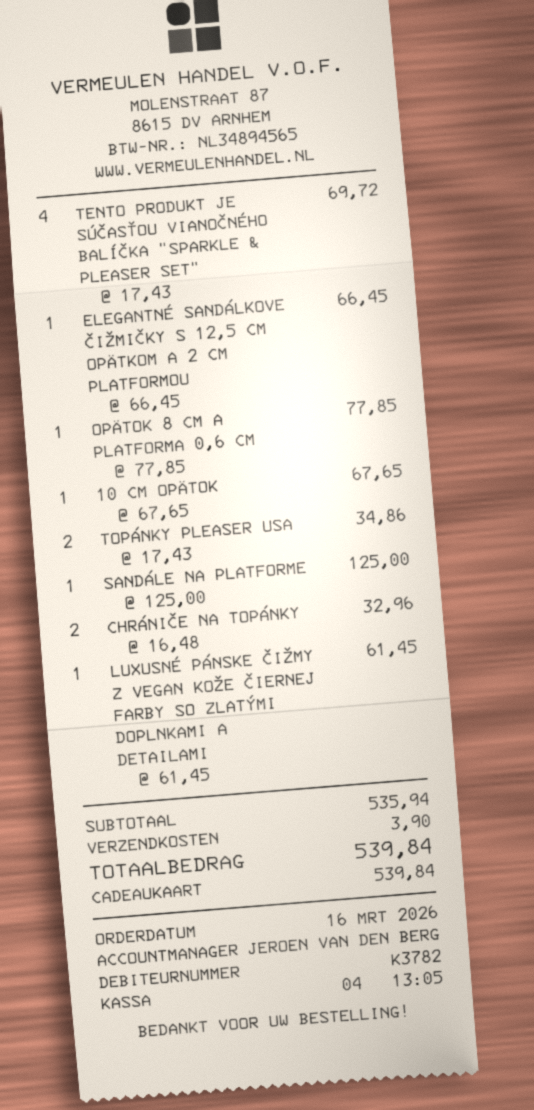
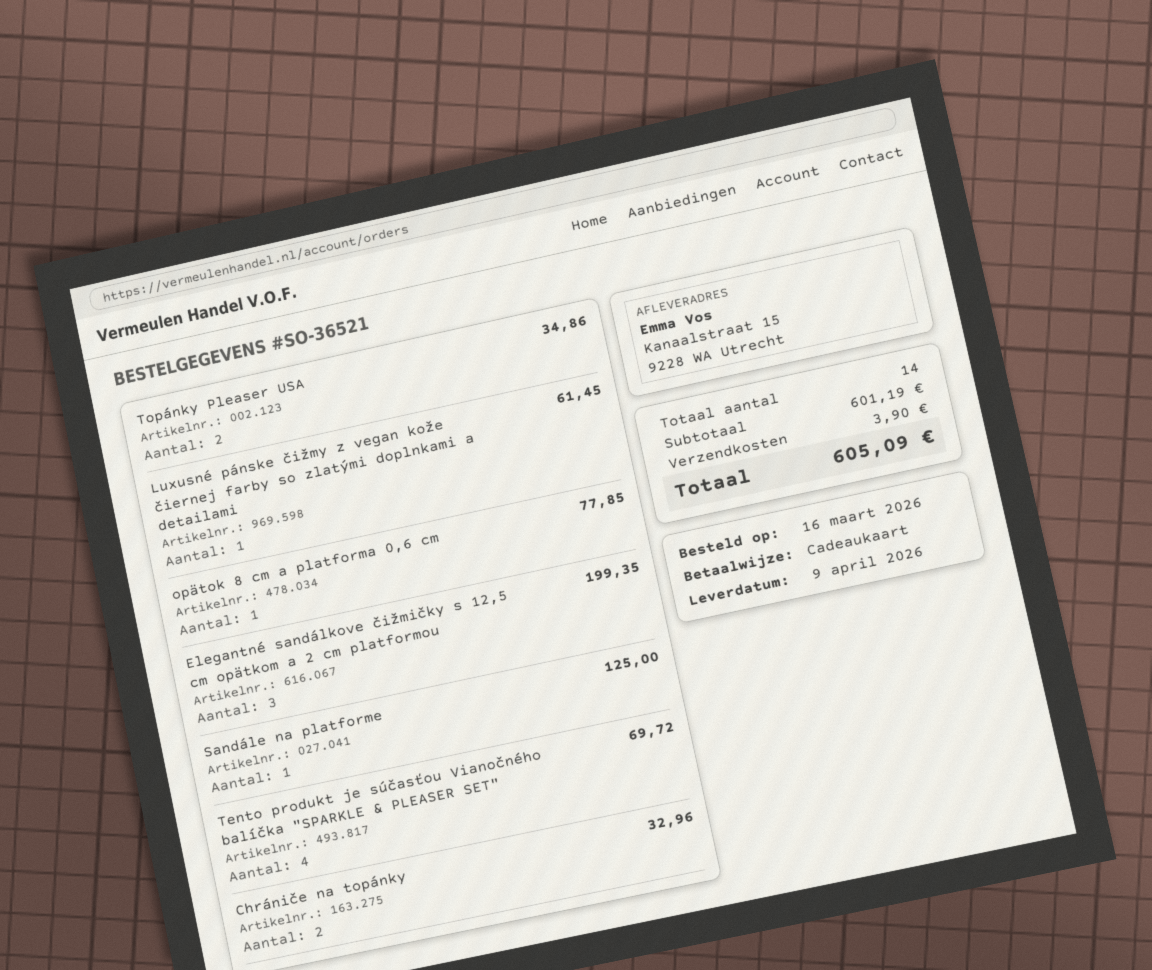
ELEGANTNÉ SANDÁLKOVE ČIŽMIČKY S 12,5 CM OPÄTKOM A 2 CM PLATFORMOU: 1 for 66.45 -> 3 for 199.35
10 CM OPÄTOK: 1 for 67.65 -> none
subtotal: 535.94 -> 601.19
total: 539.84 -> 605.09

